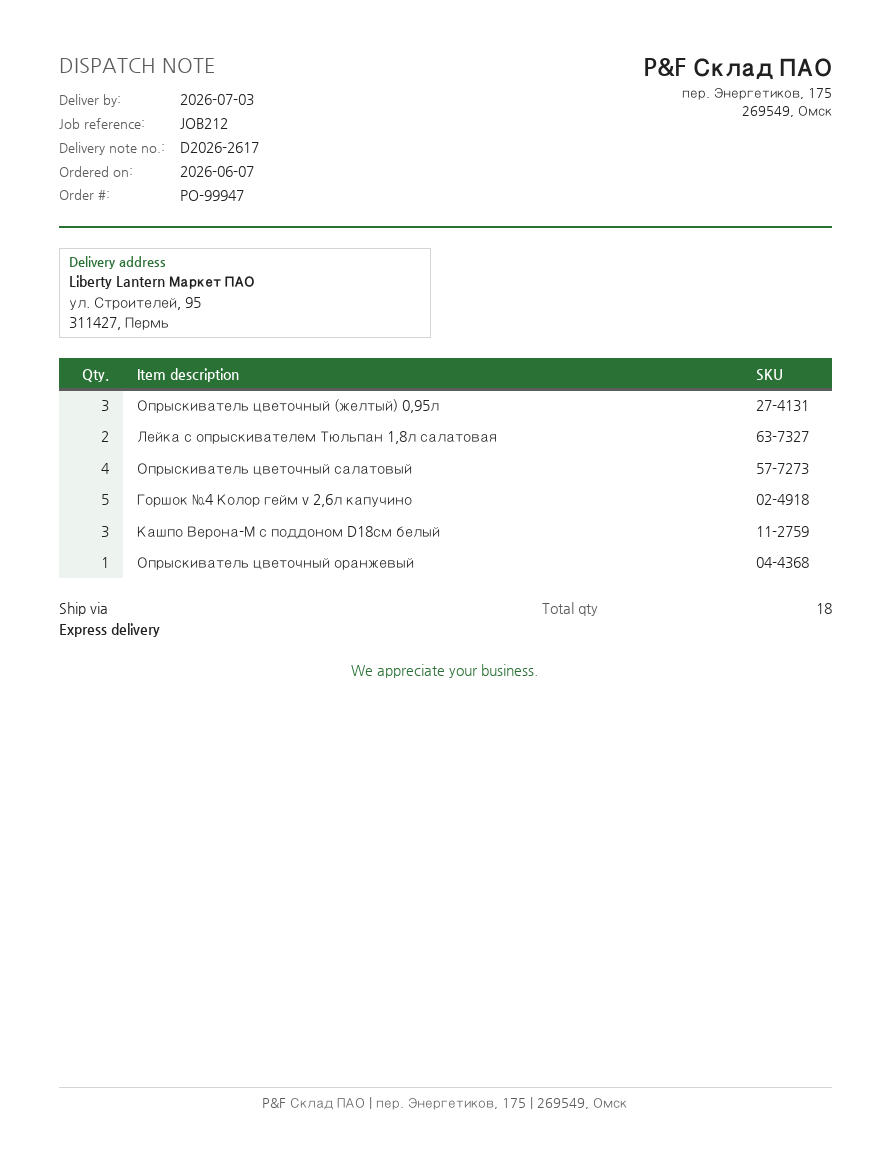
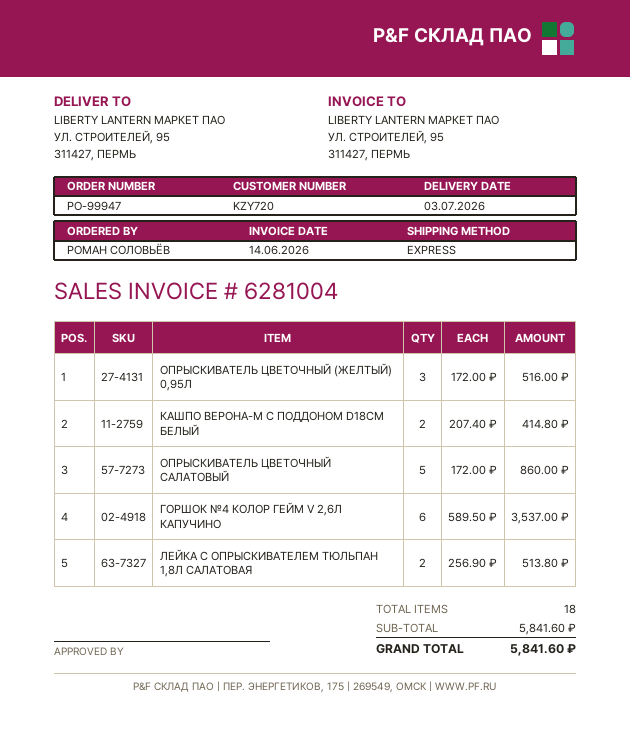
Опрыскиватель цветочный салатовый: 4 -> 5
Горшок №4 Колор гейм v 2,6л капучино: 5 -> 6
Кашпо Верона-М с поддоном D18см белый: 3 -> 2
Опрыскиватель цветочный оранжевый: 1 -> none

